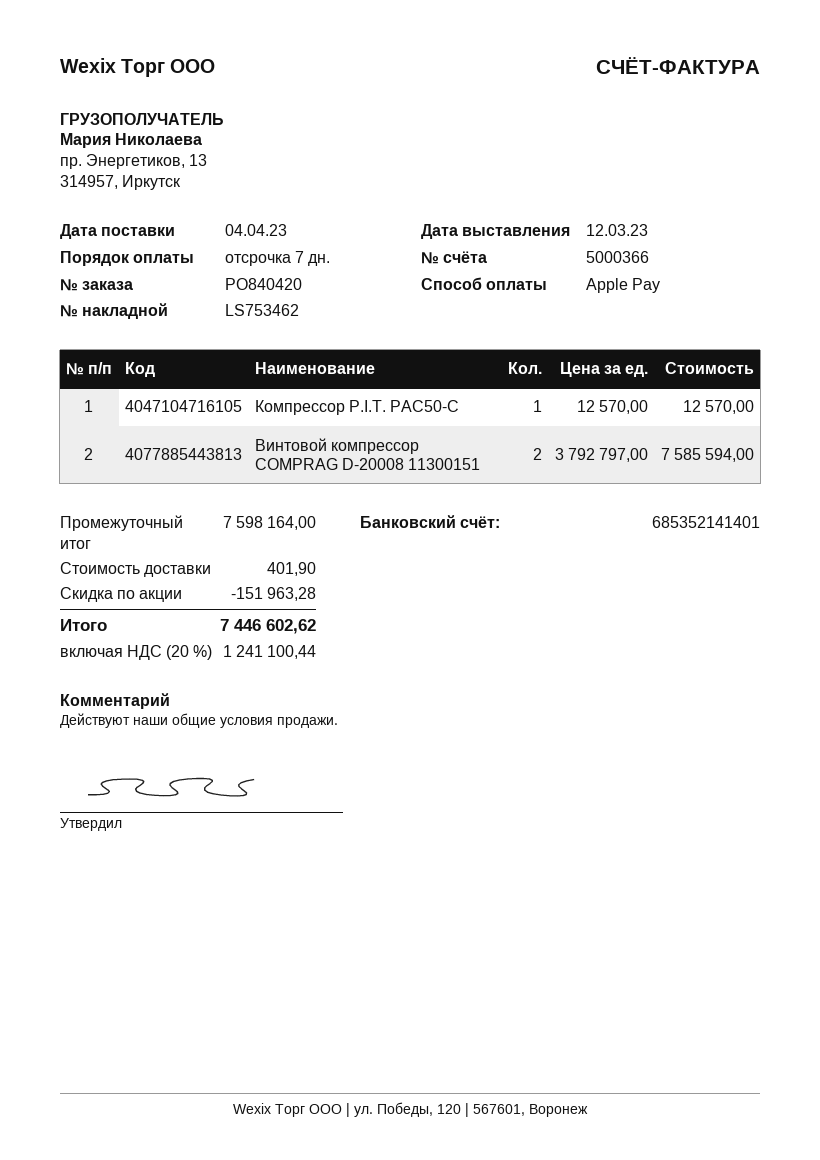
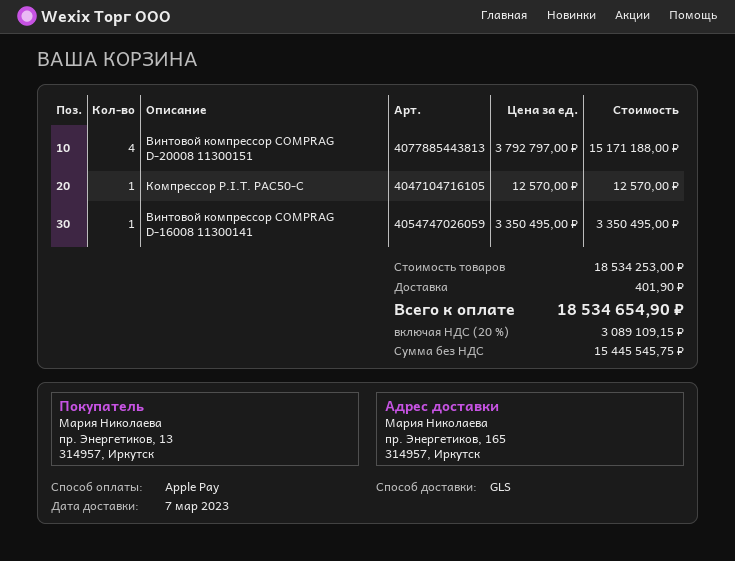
delivery date: 2023-04-04 -> 2023-03-07
ship to: пр. Энергетиков, 13, 314957, Иркутск -> пр. Энергетиков, 165, 314957, Иркутск
Винтовой компрессор COMPRAG D-20008 11300151: 2 x 3792797.00 = 7585594.00 -> 4 x 3792797.00 = 15171188.00
Винтовой компрессор COMPRAG D-16008 11300141: none -> 1 x 3350495.00 = 3350495.00
subtotal: 7598164.00 -> 18534253.00
discount: 151963.28 -> none
tax: 20% = 1241100.44 -> 20% = 3089109.15
total: 7446602.62 -> 18534654.90

